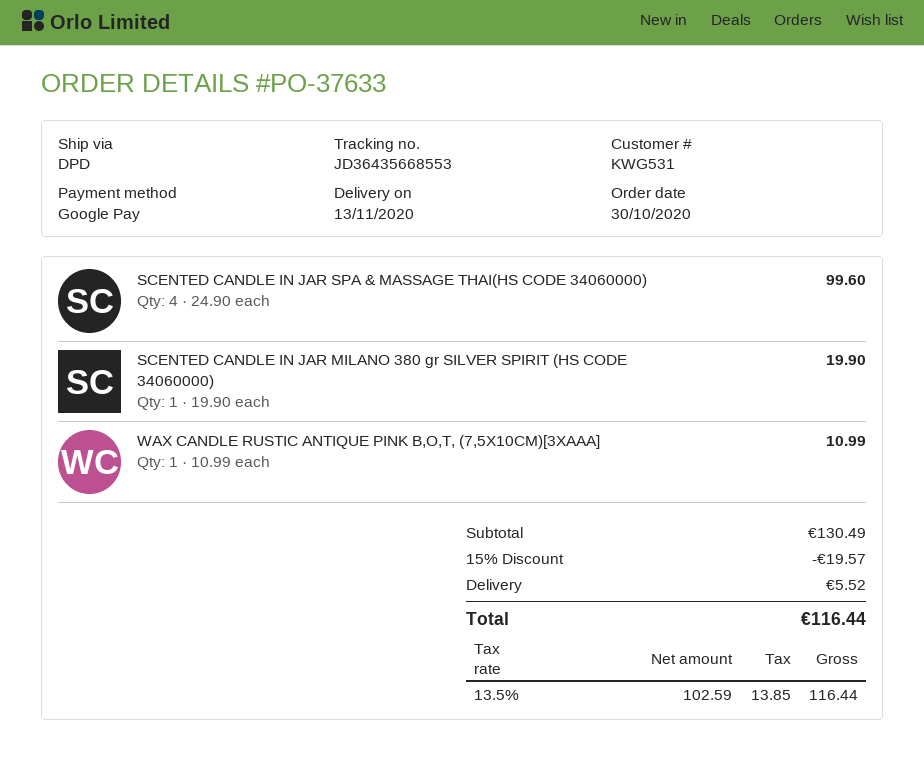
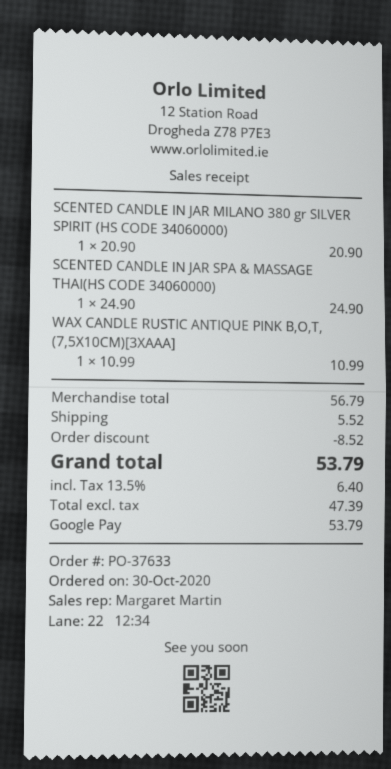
SCENTED CANDLE IN JAR SPA & MASSAGE THAI(HS CODE 34060000): 4 x 24.90 = 99.60 -> 1 x 24.90 = 24.90
SCENTED CANDLE IN JAR MILANO 380 gr SILVER SPIRIT (HS CODE 34060000): 1 x 19.90 = 19.90 -> 1 x 20.90 = 20.90
subtotal: 130.49 -> 56.79
discount: 19.57 -> 8.52
net: 102.59 -> 47.39
tax: 13.5% = 13.85 -> 13.5% = 6.40
total: 116.44 -> 53.79

